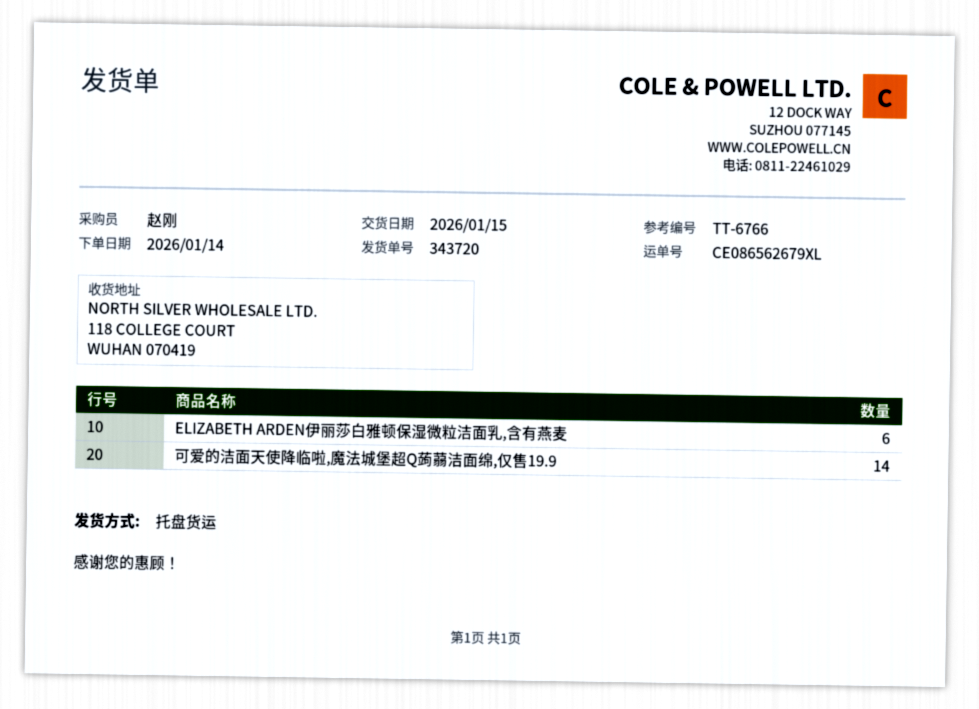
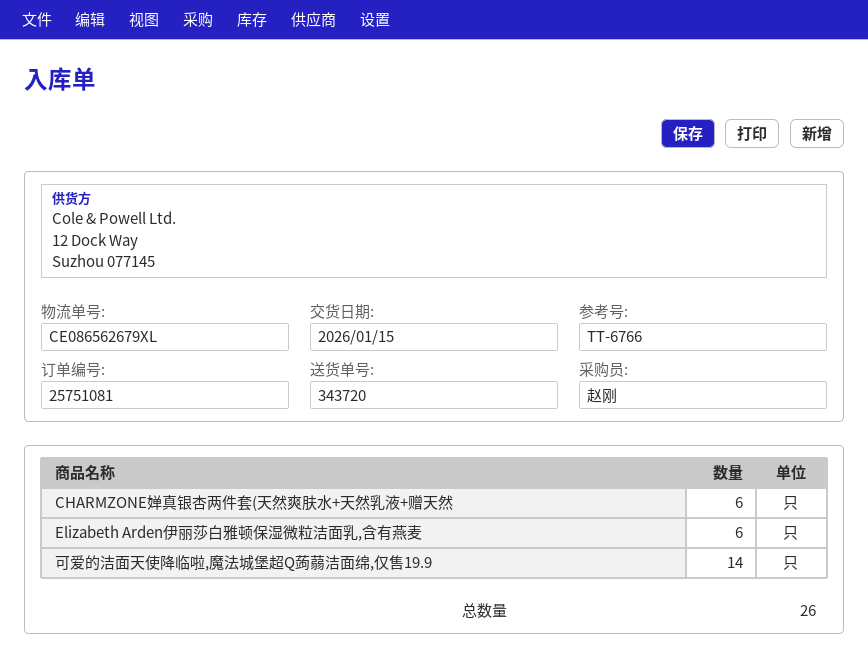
CHARMZONE婵真银杏两件套(天然爽肤水+天然乳液+赠天然: none -> 6

